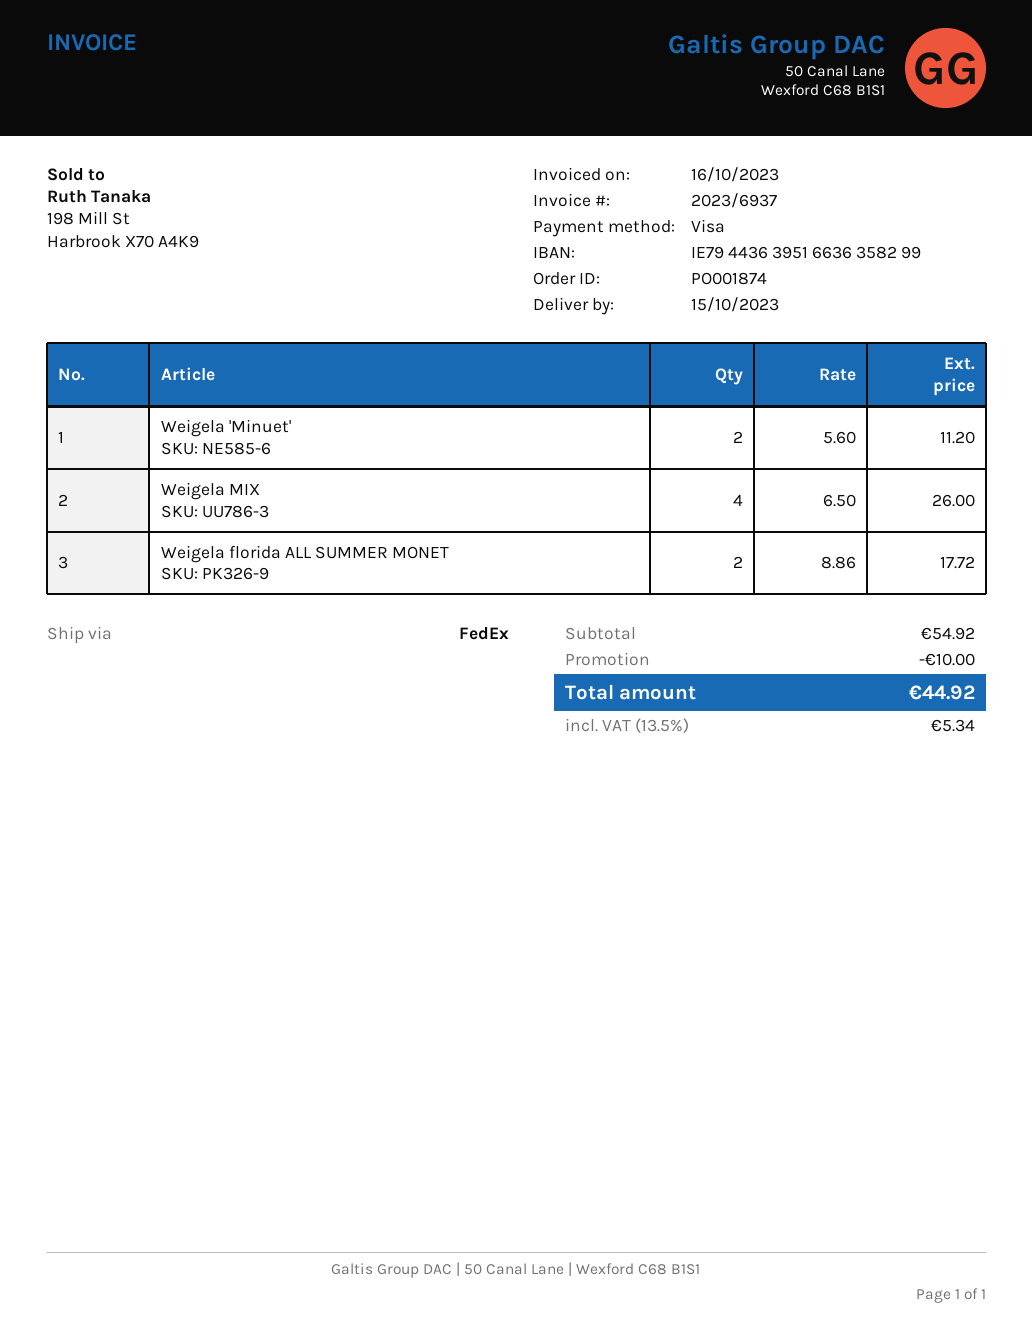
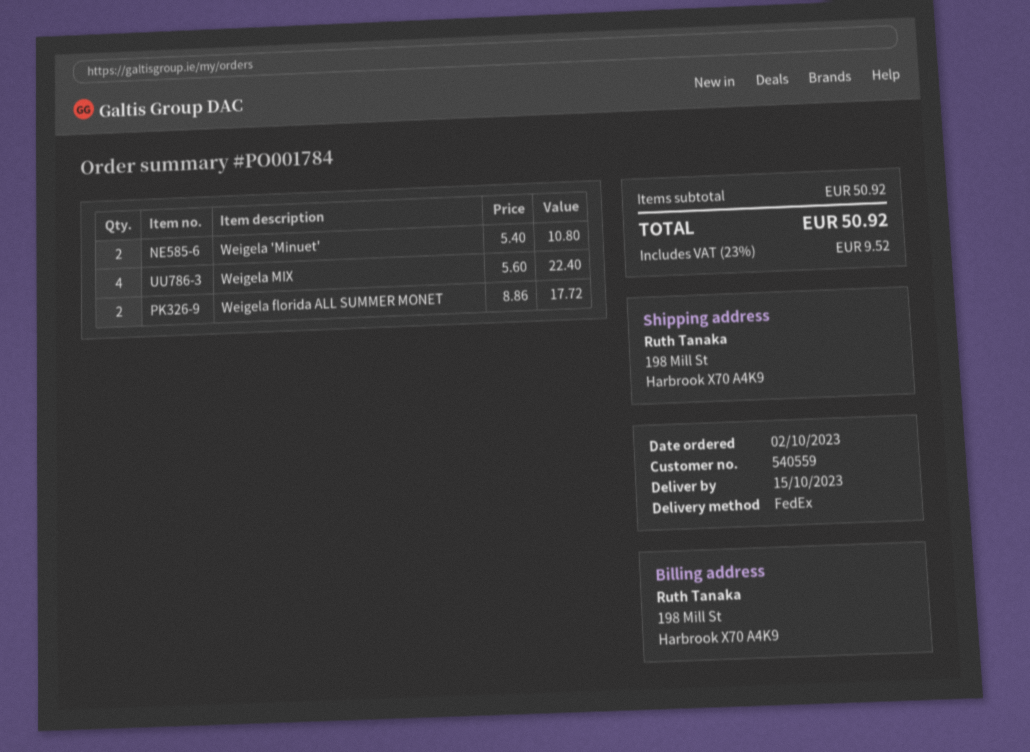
order number: PO001874 -> PO001784
Weigela 'Minuet': 2 x 5.60 = 11.20 -> 2 x 5.40 = 10.80
Weigela MIX: 4 x 6.50 = 26.00 -> 4 x 5.60 = 22.40
subtotal: 54.92 -> 50.92
discount: 10.00 -> none
tax: 13.5% = 5.34 -> 23% = 9.52
total: 44.92 -> 50.92

